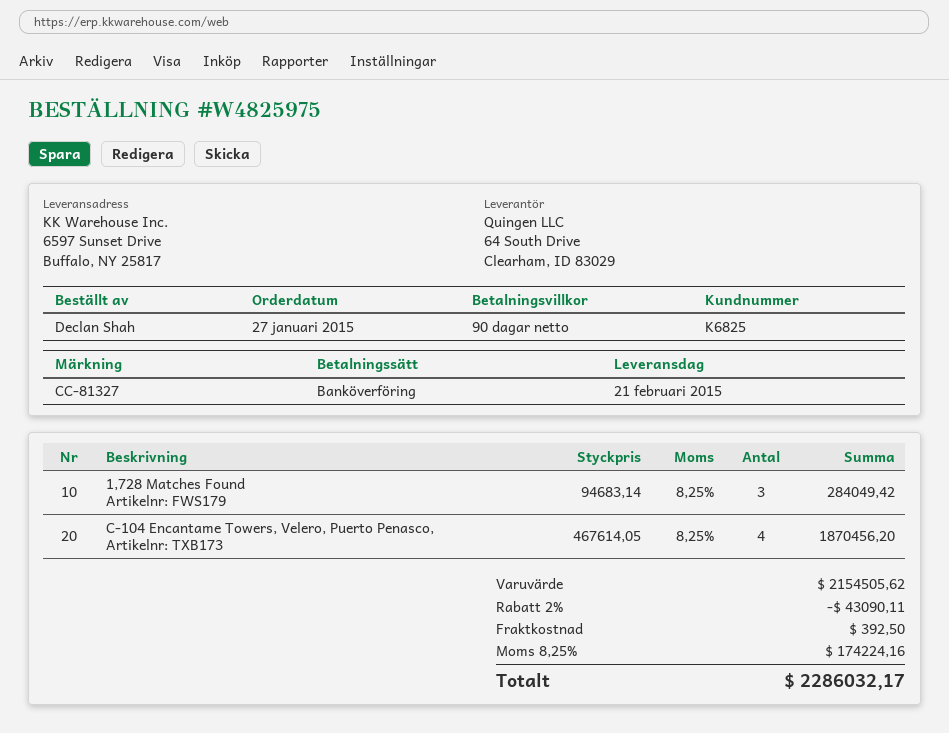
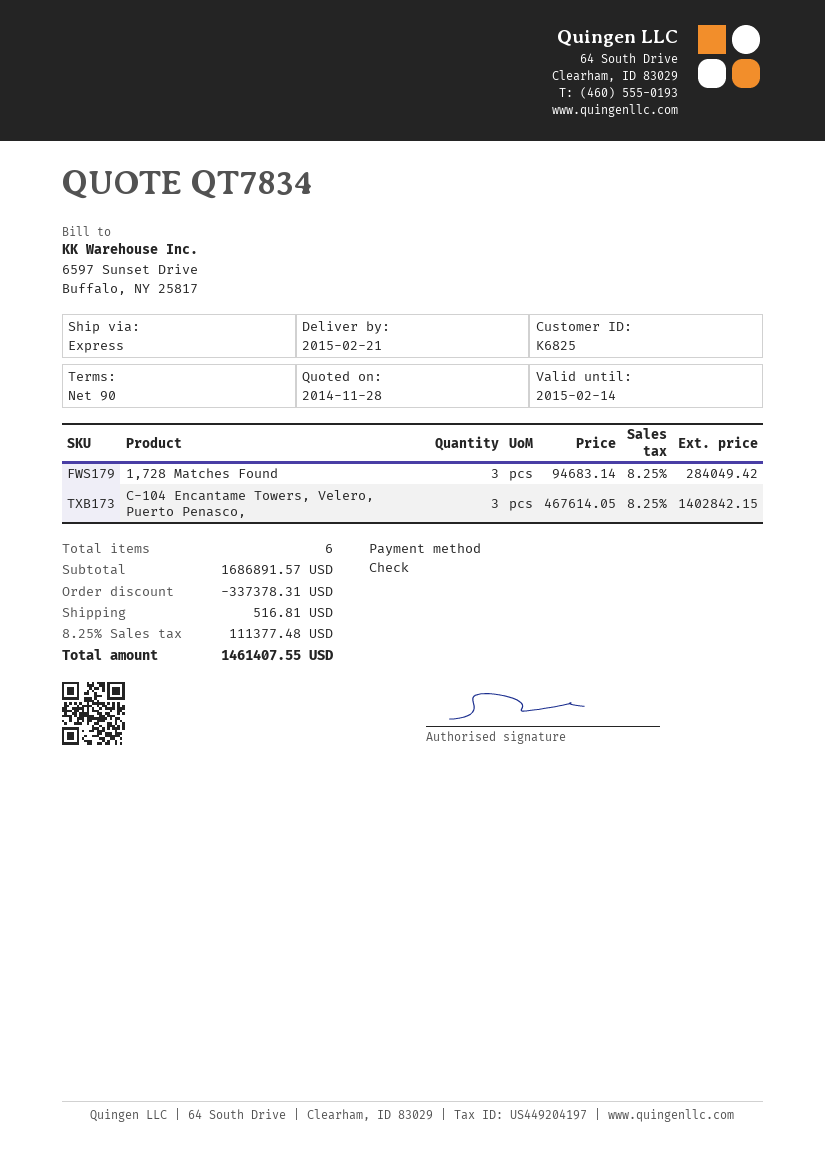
payment method: bank transfer -> cheque
C-104 Encantame Towers, Velero, Puerto Penasco,: 4 x 467614.05 = 1870456.20 -> 3 x 467614.05 = 1402842.15
subtotal: 2154505.62 -> 1686891.57
discount: 43090.11 -> 337378.31
shipping: 392.50 -> 516.81
tax: 8.25% = 174224.16 -> 8.25% = 111377.48
total: 2286032.17 -> 1461407.55

